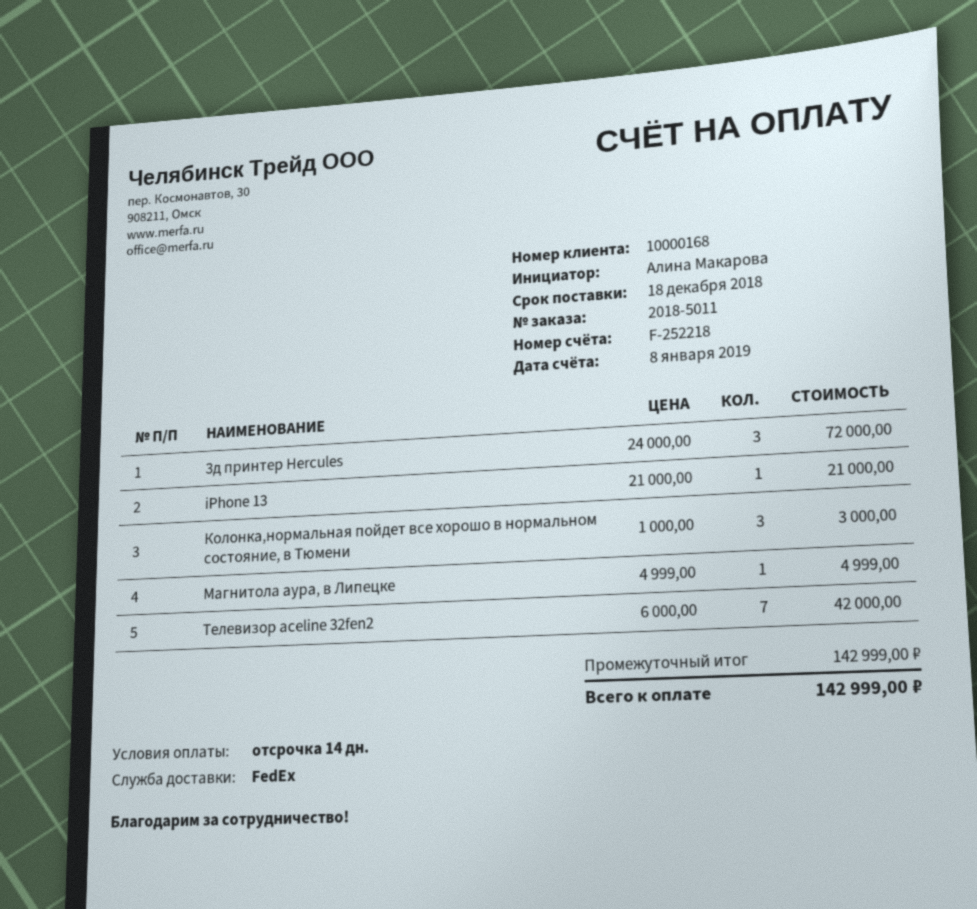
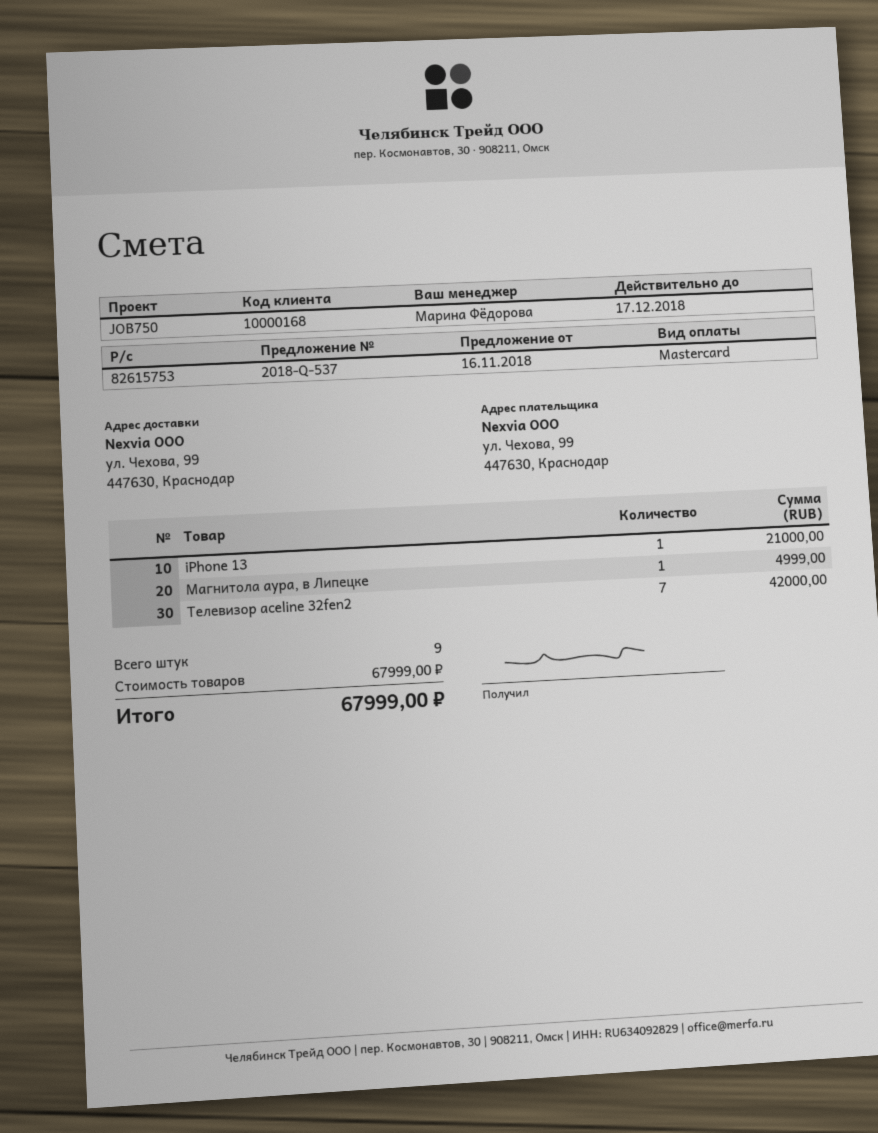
3д принтер Hercules: 3 for 72000.00 -> none
Колонка,нормальная пойдет все хорошо в нормальном состояние, в Тюмени: 3 for 3000.00 -> none
subtotal: 142999.00 -> 67999.00
total: 142999.00 -> 67999.00

